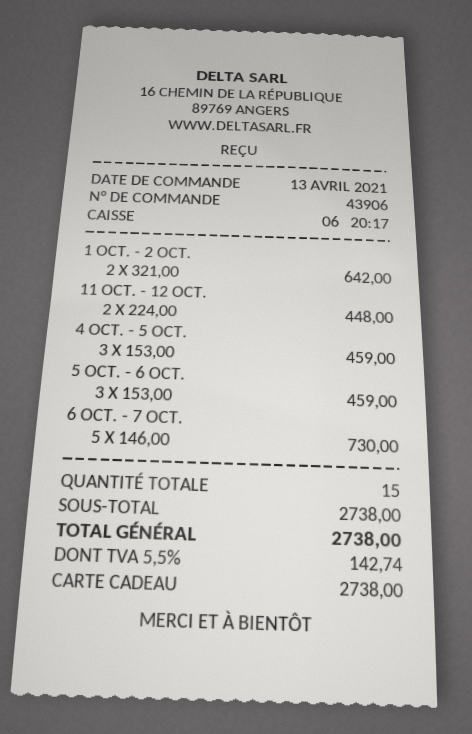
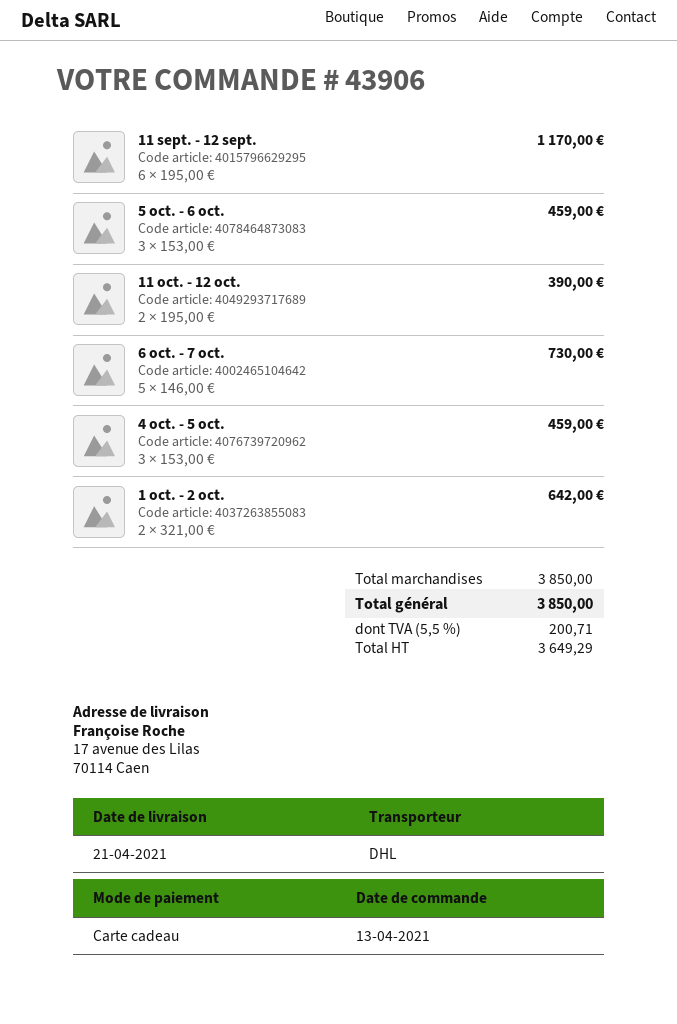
11 OCT. - 12 OCT.: 2 x 224.00 = 448.00 -> 2 x 195.00 = 390.00
11 sept. - 12 sept.: none -> 6 x 195.00 = 1170.00
subtotal: 2738.00 -> 3850.00
tax: 5.5% = 142.74 -> 5.5% = 200.71
total: 2738.00 -> 3850.00

